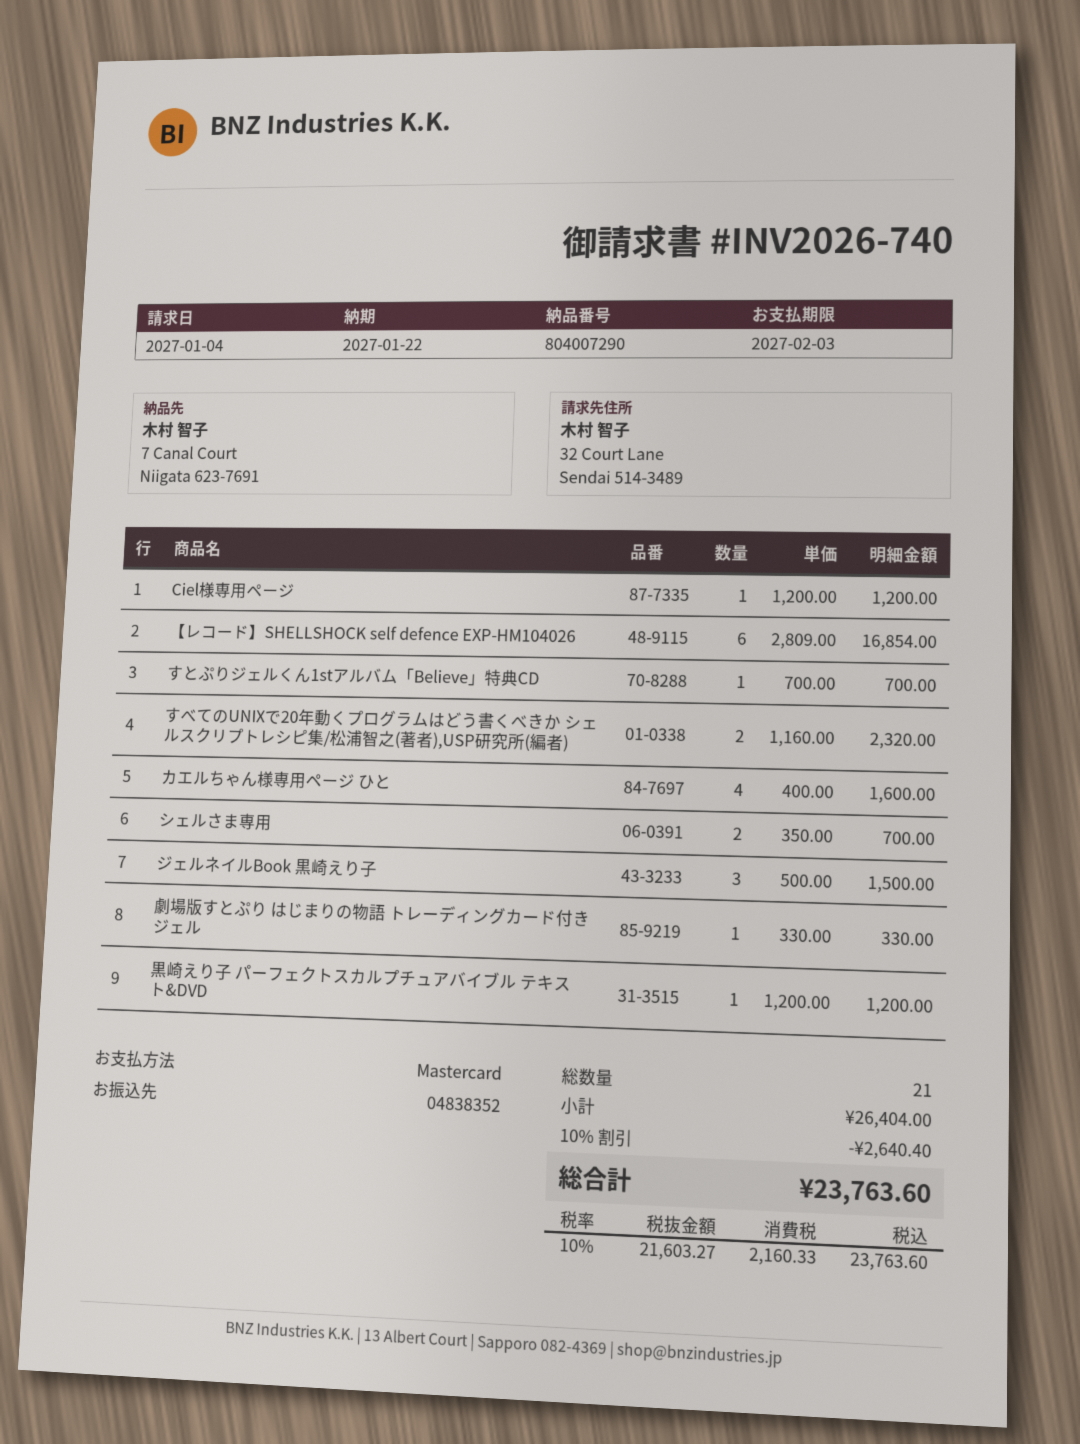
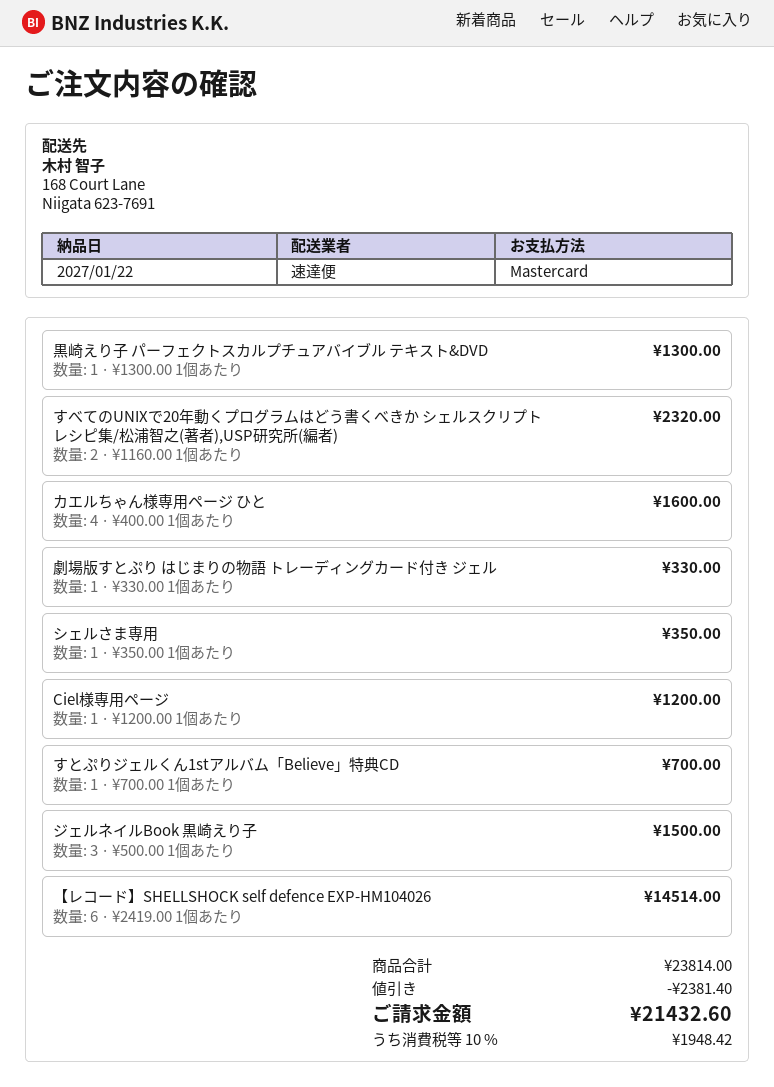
ship to: 7 Canal Court, Niigata 623-7691 -> 168 Court Lane, Niigata 623-7691
【レコード】SHELLSHOCK self defence EXP-HM104026: 6 x 2809.00 = 16854.00 -> 6 x 2419.00 = 14514.00
シェルさま専用: 2 x 350.00 = 700.00 -> 1 x 350.00 = 350.00
黒崎えり子 パーフェクトスカルプチュアバイブル テキスト&DVD: 1 x 1200.00 = 1200.00 -> 1 x 1300.00 = 1300.00
subtotal: 26404.00 -> 23814.00
discount: 2640.40 -> 2381.40
tax: 10% = 2160.33 -> 10% = 1948.42
total: 23763.60 -> 21432.60

